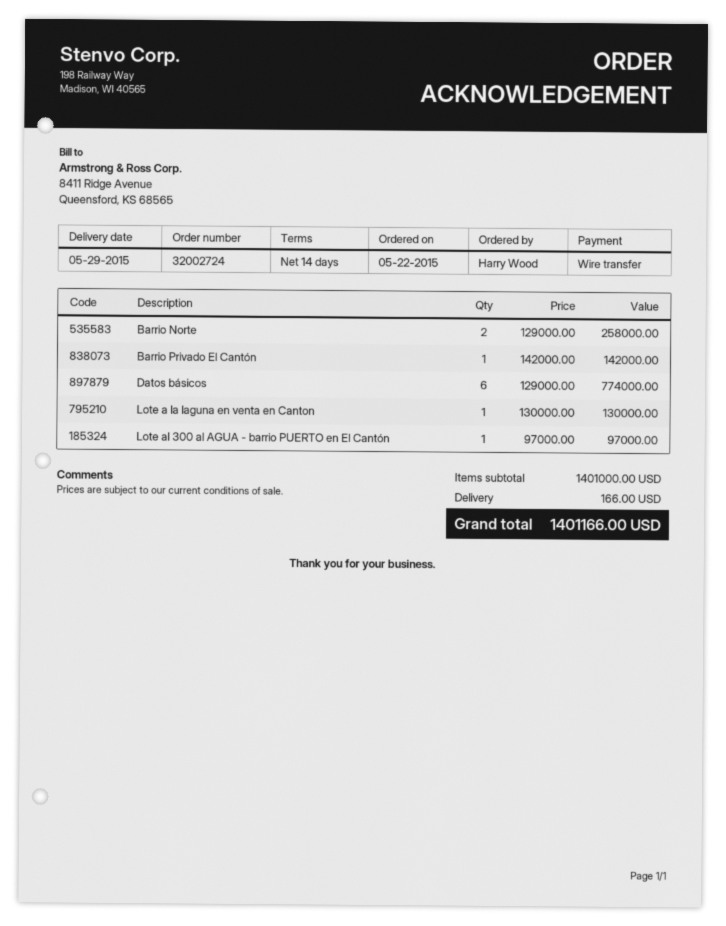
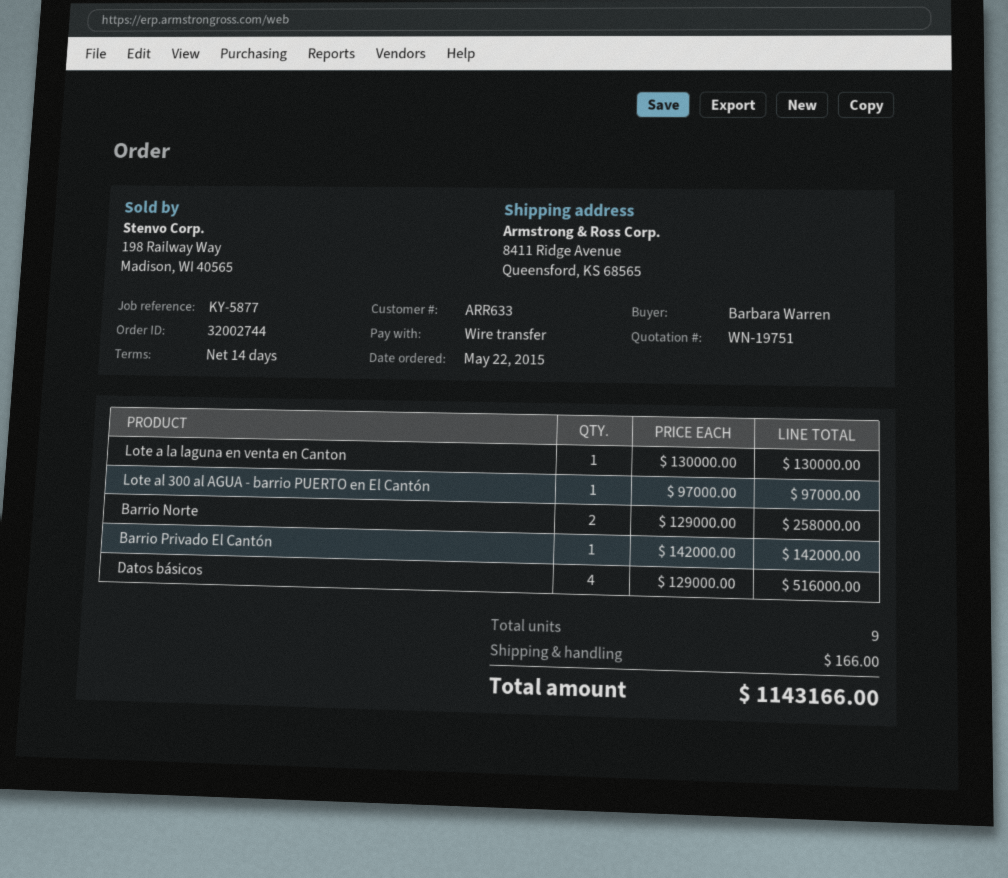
order number: 32002724 -> 32002744
ordered by: Harry Wood -> Barbara Warren
Datos básicos: 6 x 129000.00 = 774000.00 -> 4 x 129000.00 = 516000.00
total: 1401166.00 -> 1143166.00

